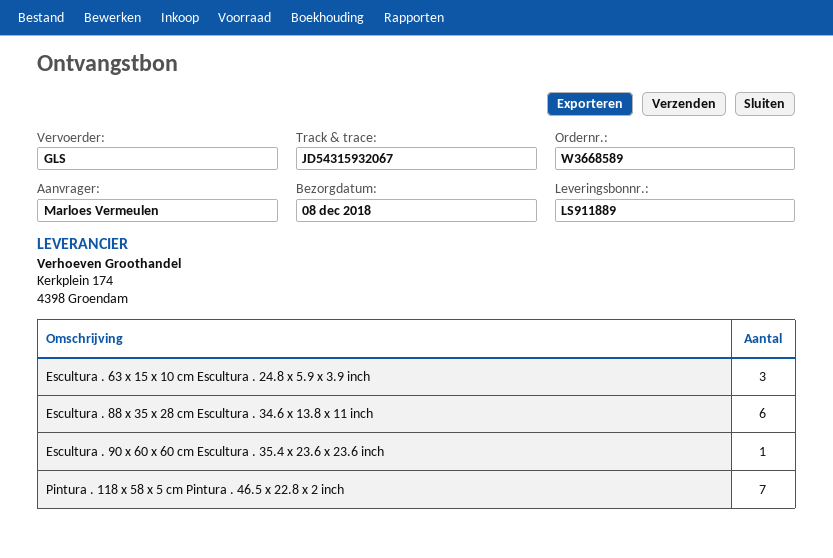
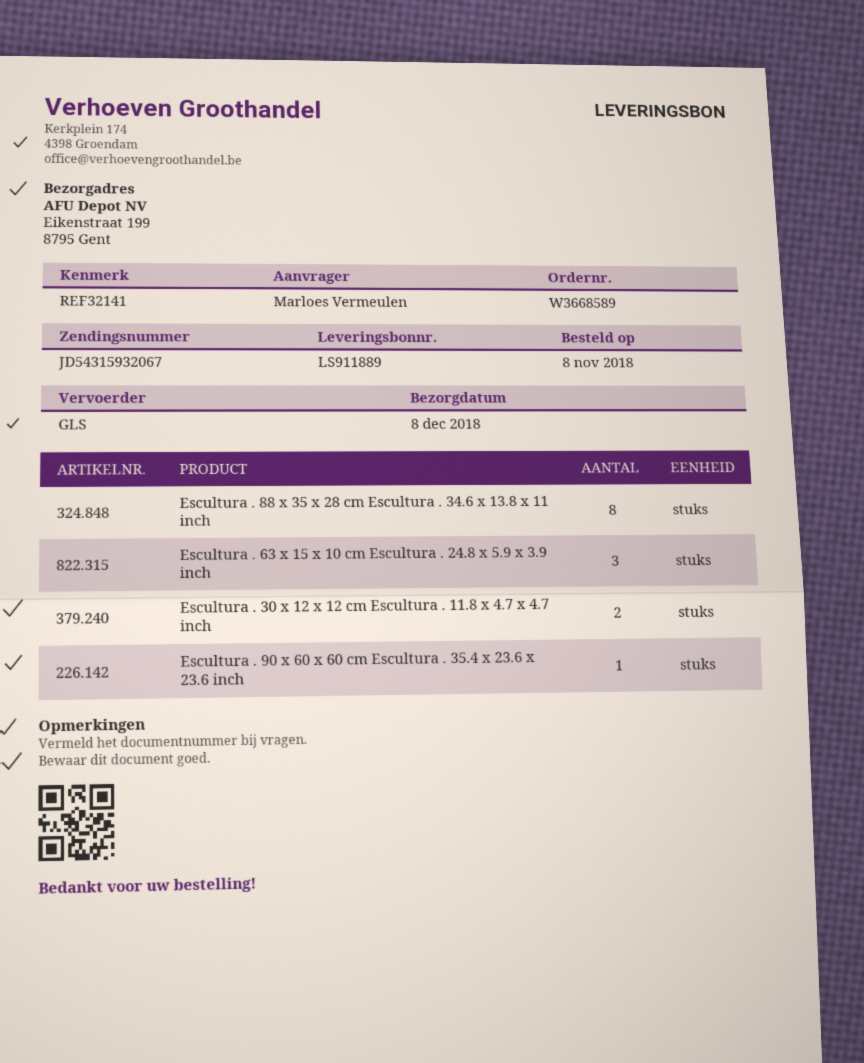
Escultura . 88 x 35 x 28 cm Escultura . 34.6 x 13.8 x 11 inch: 6 -> 8
Pintura . 118 x 58 x 5 cm Pintura . 46.5 x 22.8 x 2 inch: 7 -> none
Escultura . 30 x 12 x 12 cm Escultura . 11.8 x 4.7 x 4.7 inch: none -> 2

